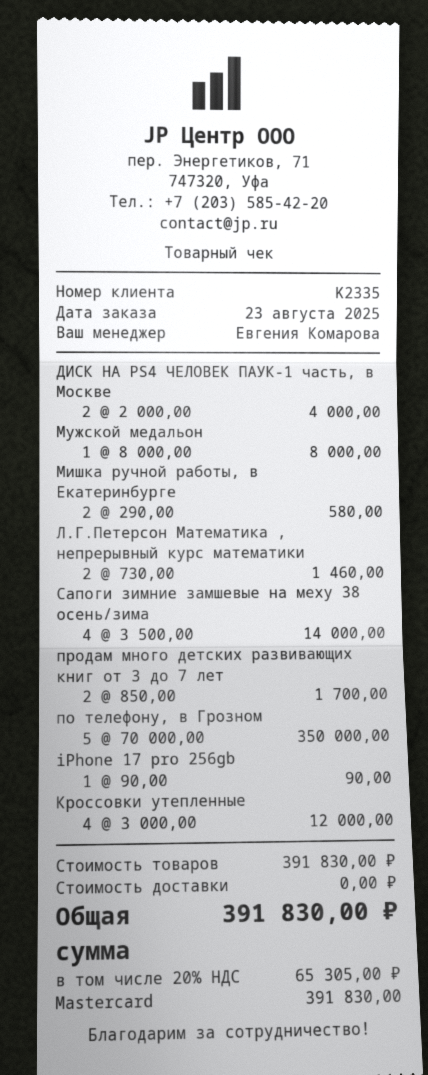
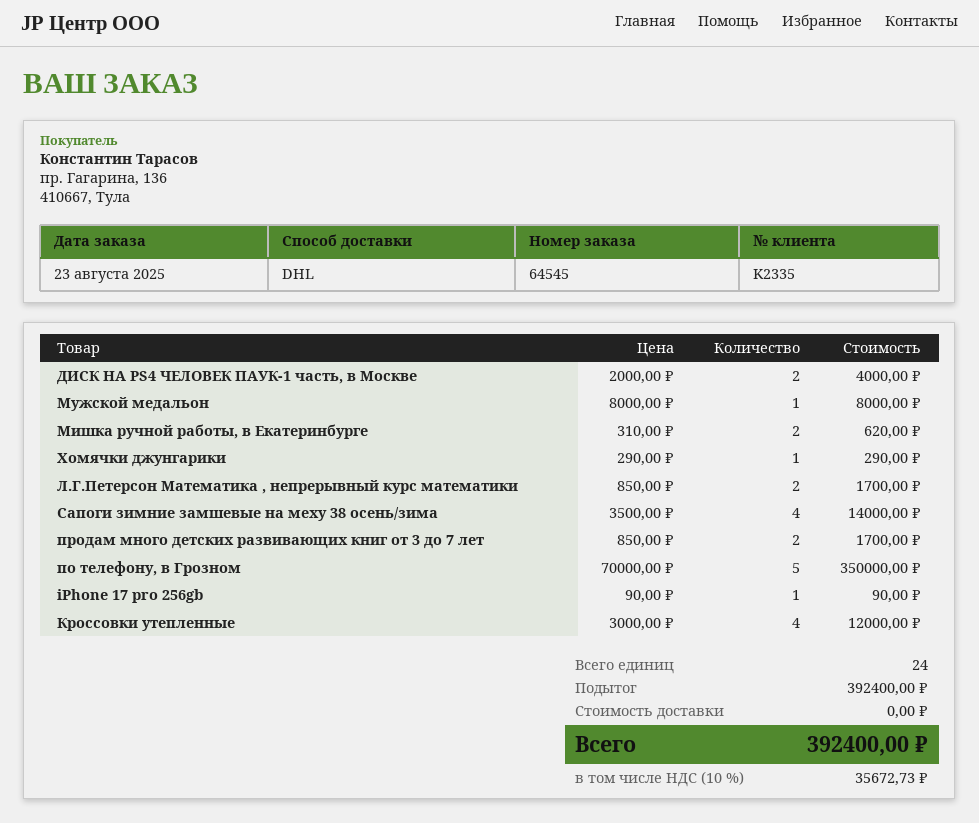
Мишка ручной работы, в Екатеринбурге: 2 x 290.00 = 580.00 -> 2 x 310.00 = 620.00
Л.Г.Петерсон Математика , непрерывный курс математики: 2 x 730.00 = 1460.00 -> 2 x 850.00 = 1700.00
Хомячки джунгарики: none -> 1 x 290.00 = 290.00
subtotal: 391830.00 -> 392400.00
tax: 20% = 65305.00 -> 10% = 35672.73
total: 391830.00 -> 392400.00

